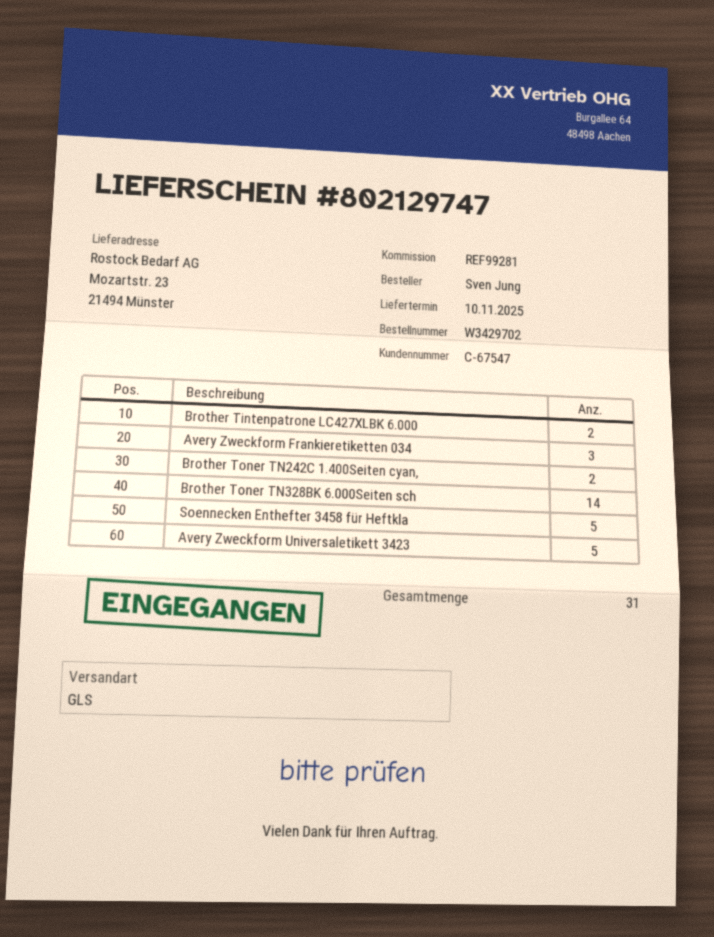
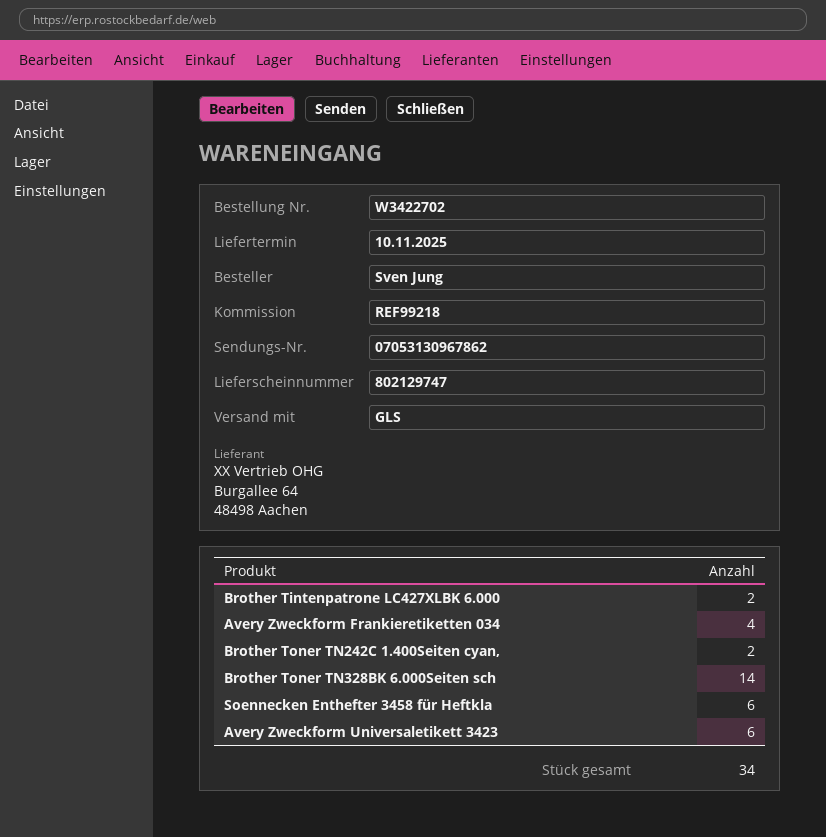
order number: W3429702 -> W3422702
reference: REF99281 -> REF99218
Avery Zweckform Frankieretiketten 034: 3 -> 4
Soennecken Enthefter 3458 für Heftkla: 5 -> 6
Avery Zweckform Universaletikett 3423: 5 -> 6
total quantity: 31 -> 34

